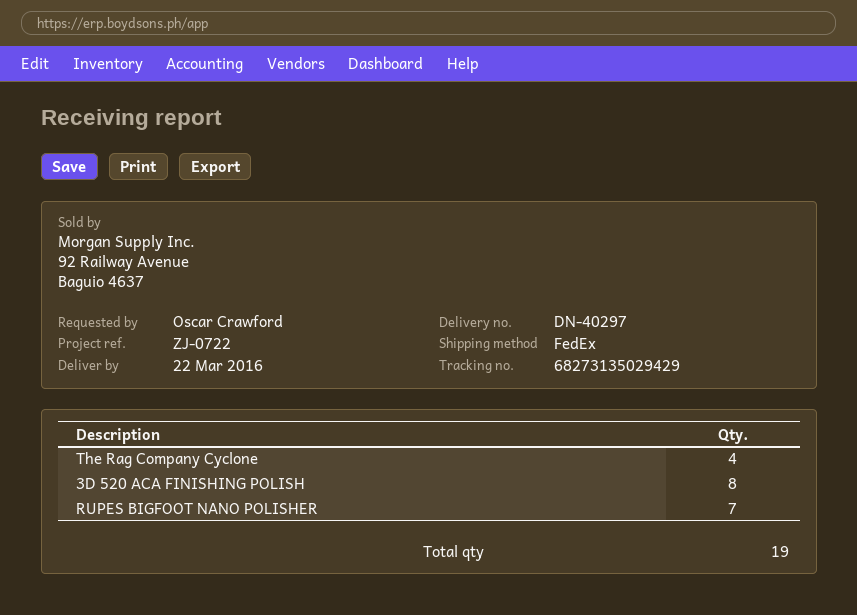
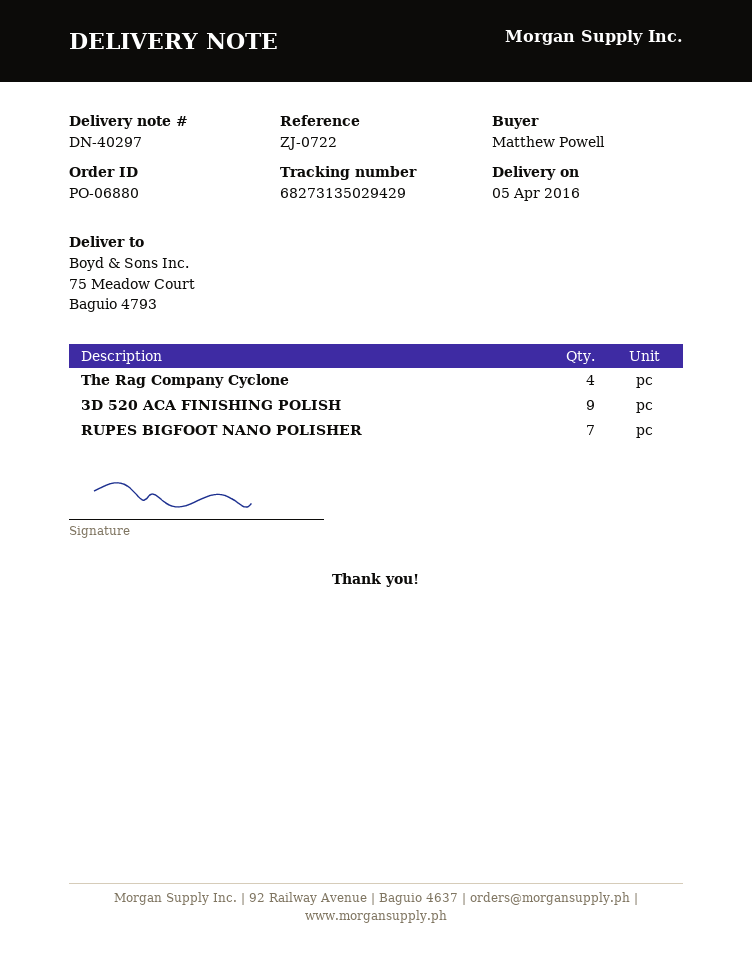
delivery date: 2016-03-22 -> 2016-04-05
ordered by: Oscar Crawford -> Matthew Powell
3D 520 ACA FINISHING POLISH: 8 -> 9

